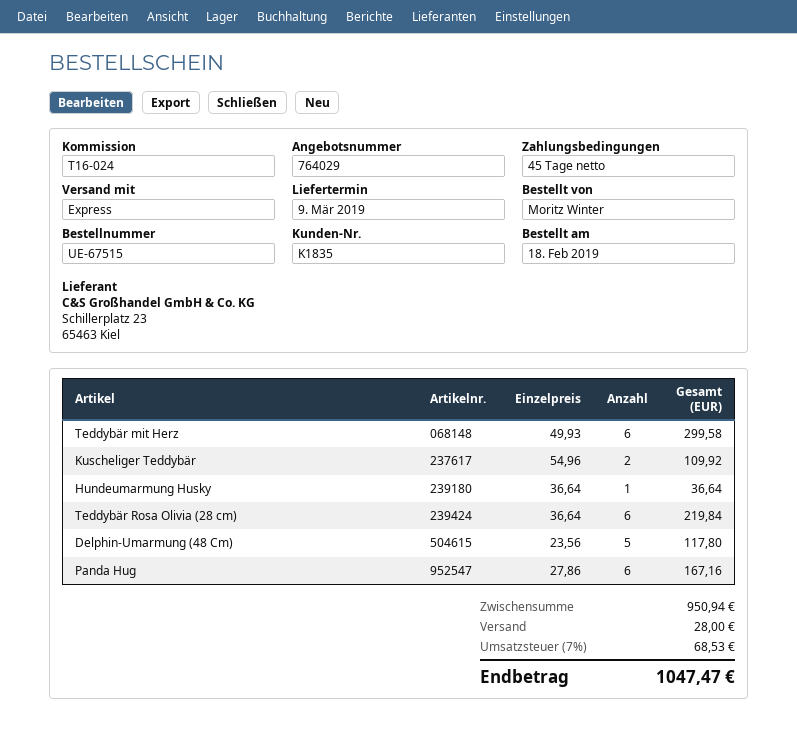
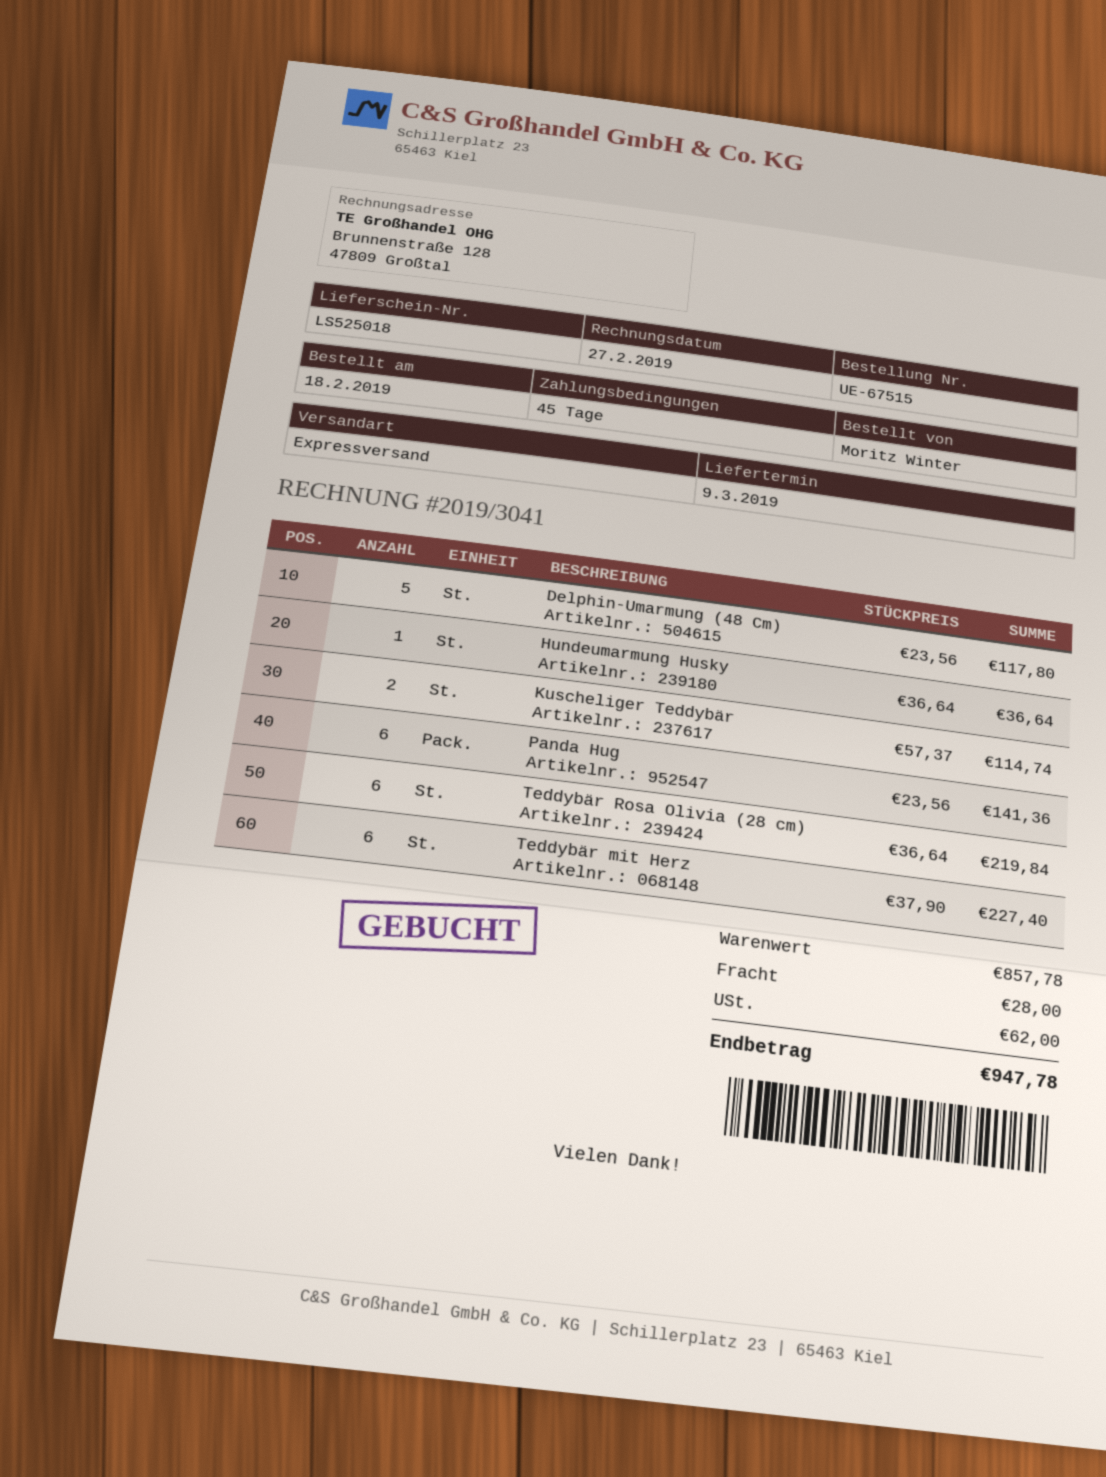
Teddybär mit Herz: 6 x 49.93 = 299.58 -> 6 x 37.90 = 227.40
Kuscheliger Teddybär: 2 x 54.96 = 109.92 -> 2 x 57.37 = 114.74
Panda Hug: 6 x 27.86 = 167.16 -> 6 x 23.56 = 141.36
subtotal: 950.94 -> 857.78
tax: 68.53 -> 62.00
total: 1047.47 -> 947.78

